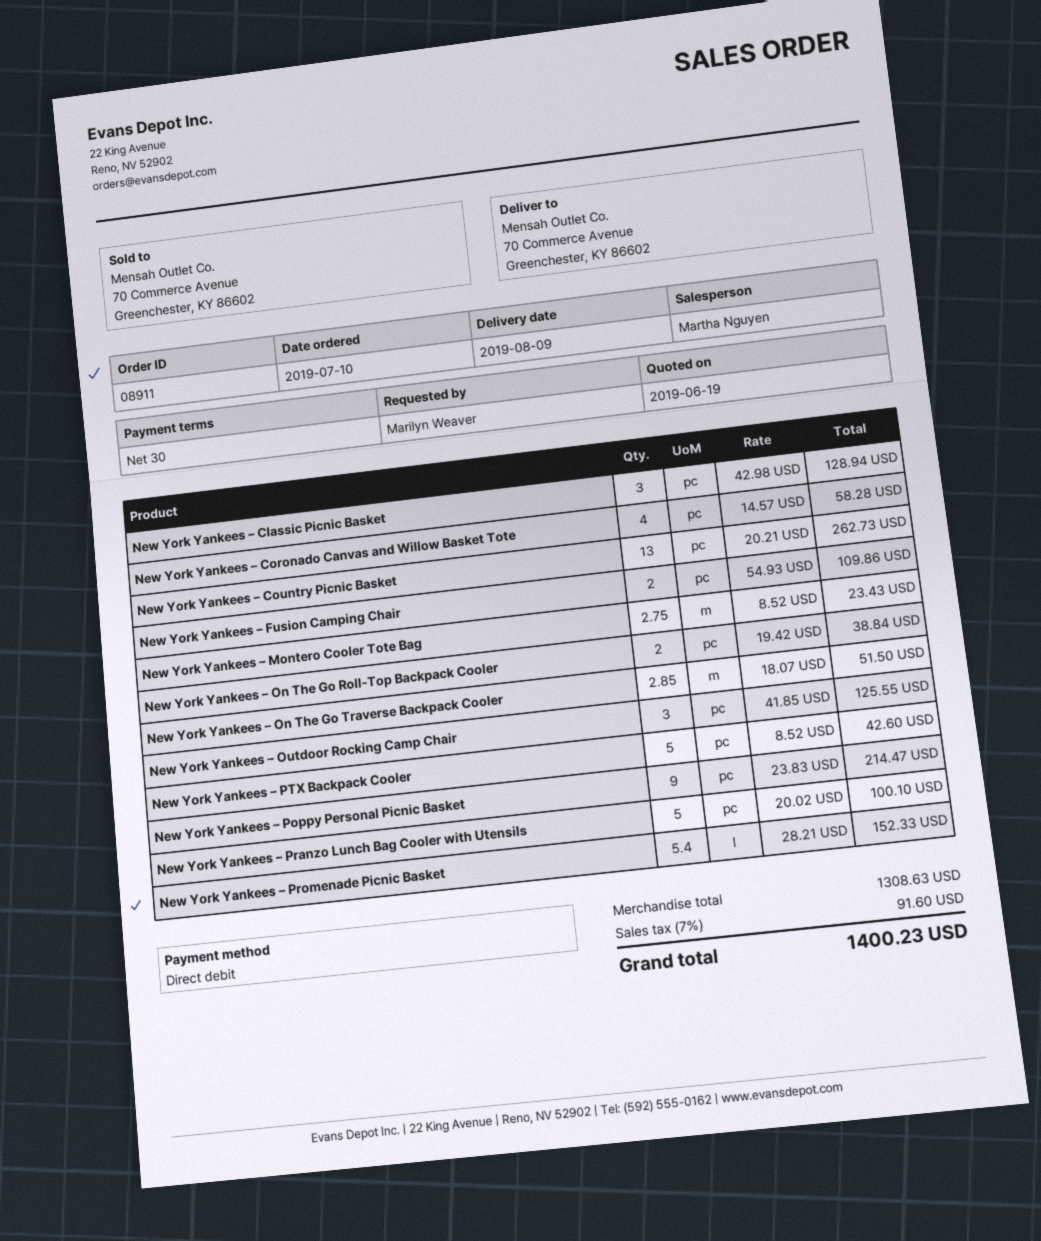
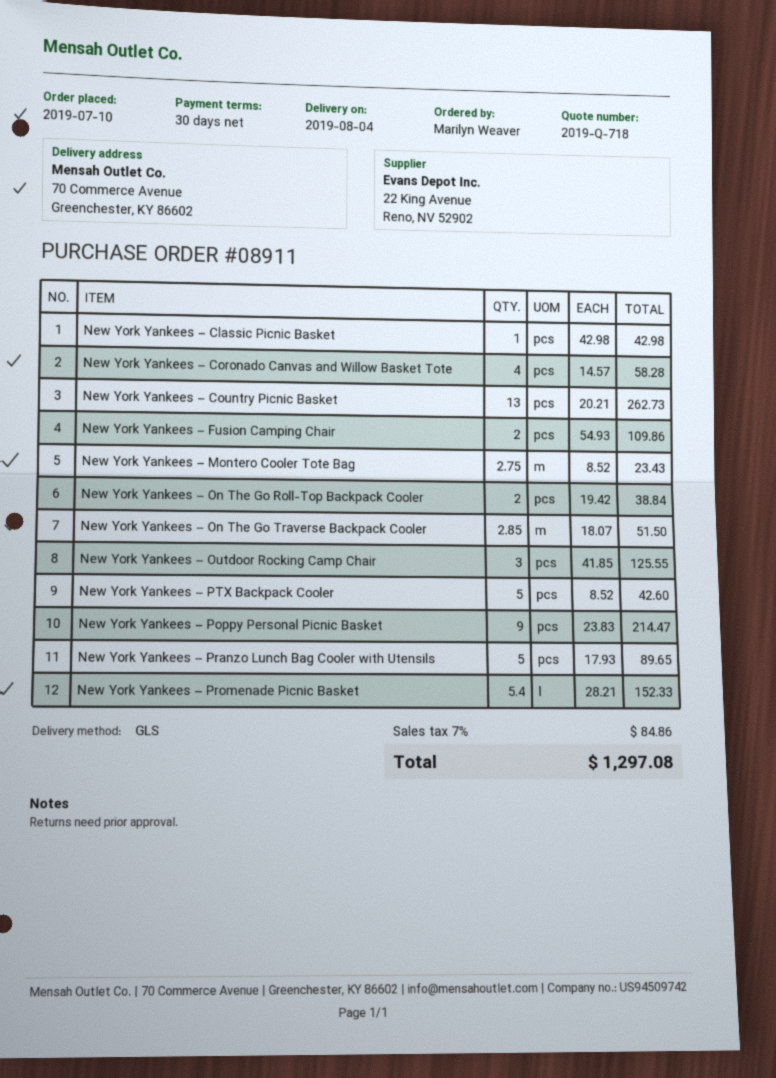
delivery date: 2019-08-09 -> 2019-08-04
New York Yankees – Classic Picnic Basket: 3 x 42.98 = 128.94 -> 1 x 42.98 = 42.98
New York Yankees – Pranzo Lunch Bag Cooler with Utensils: 5 x 20.02 = 100.10 -> 5 x 17.93 = 89.65
tax: 7% = 91.60 -> 7% = 84.86
total: 1400.23 -> 1297.08

